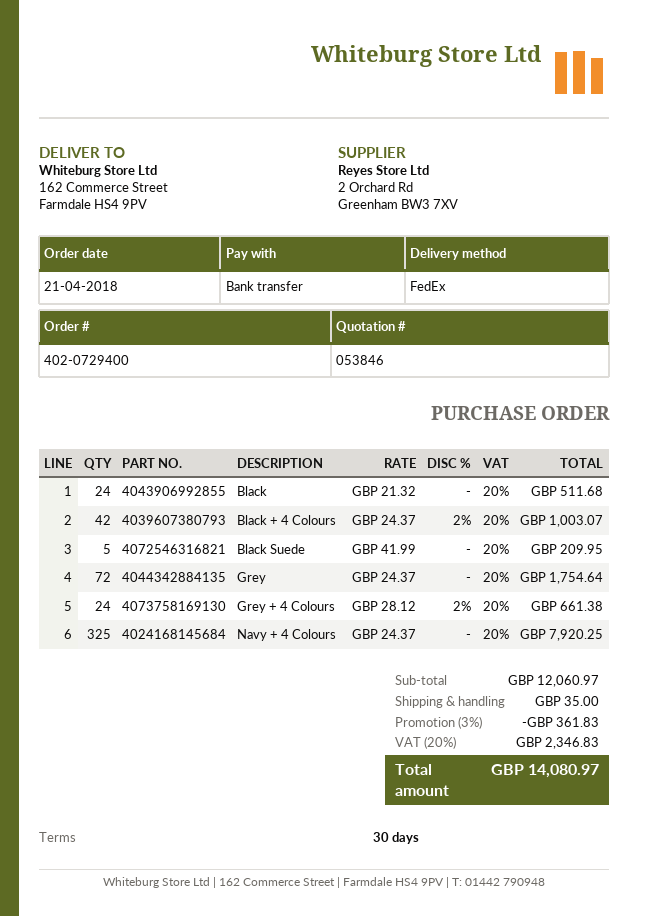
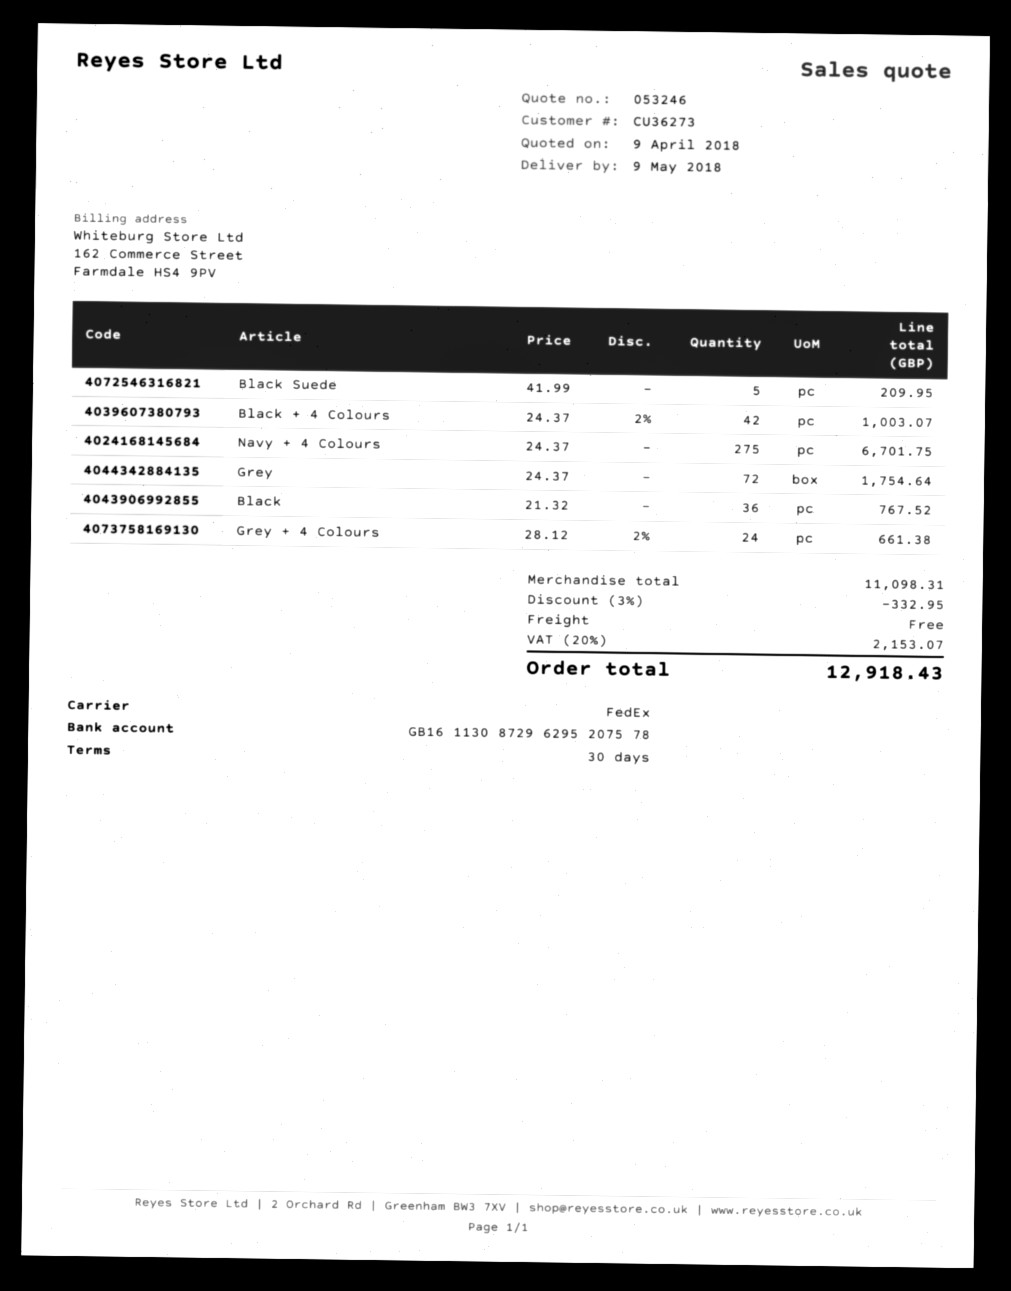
quote number: 053846 -> 053246
Black: 24 x 21.32 = 511.68 -> 36 x 21.32 = 767.52
Navy + 4 Colours: 325 x 24.37 = 7920.25 -> 275 x 24.37 = 6701.75
subtotal: 12060.97 -> 11098.31
discount: 3% = 361.83 -> 3% = 332.95
shipping: 35.00 -> 0.00
tax: 20% = 2346.83 -> 20% = 2153.07
total: 14080.97 -> 12918.43

